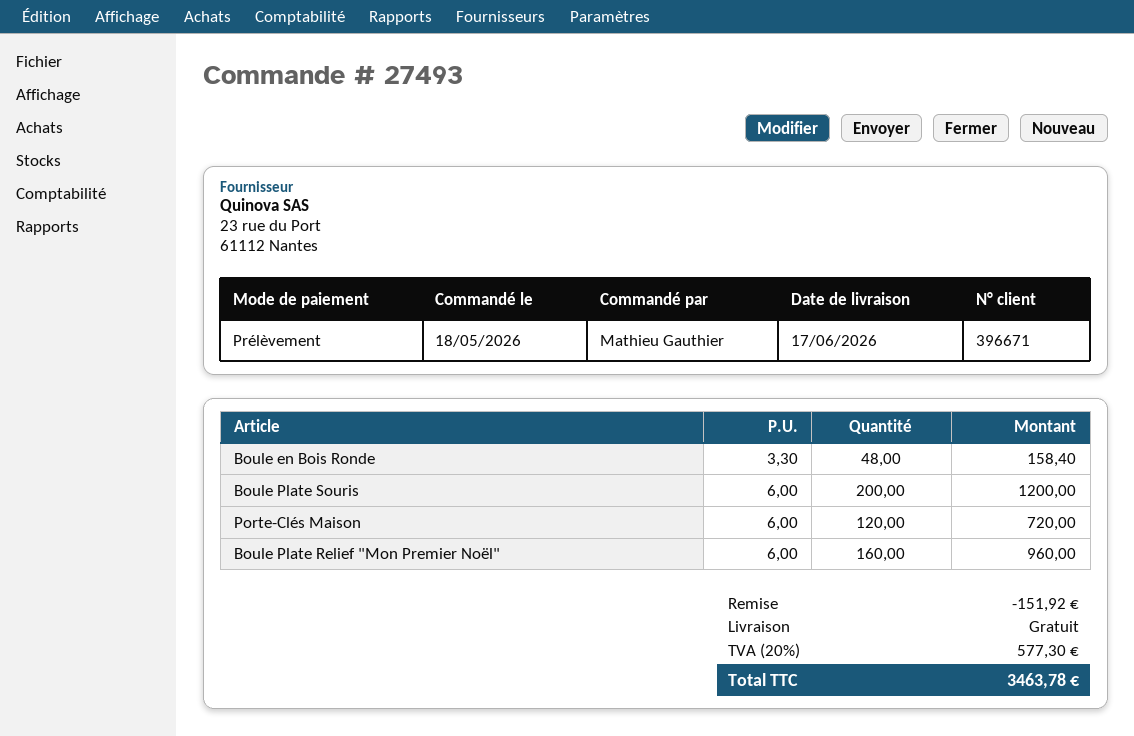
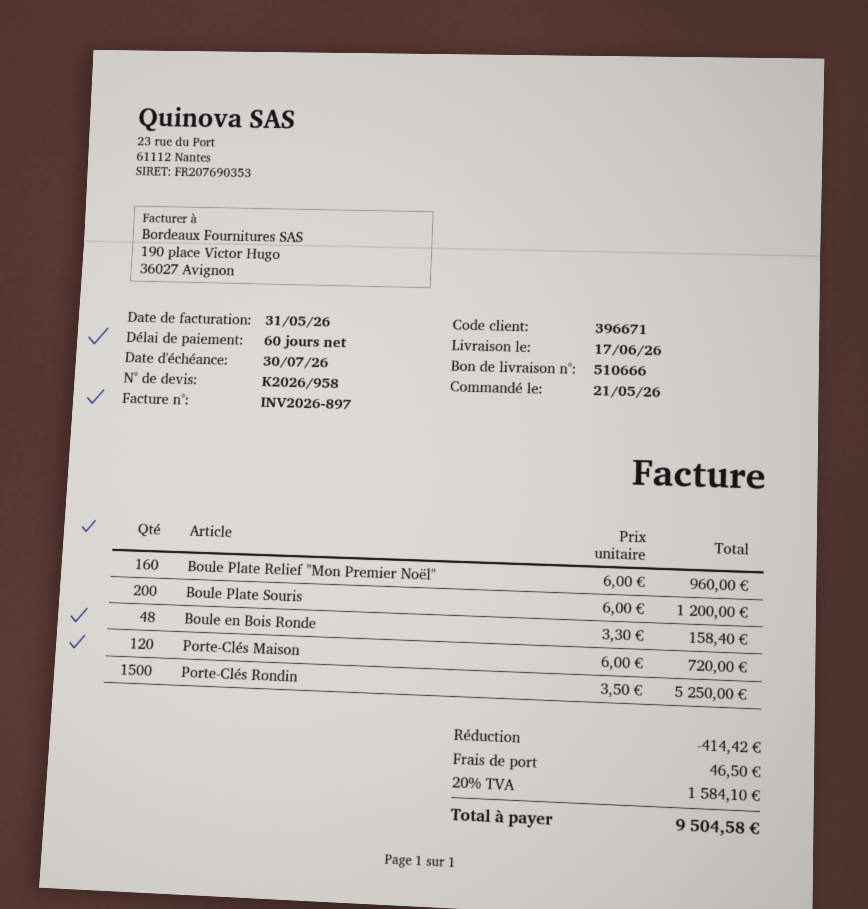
order date: 2026-05-18 -> 2026-05-21
Porte-Clés Rondin: none -> 1500 x 3.50 = 5250.00
discount: 151.92 -> 414.42
shipping: 0.00 -> 46.50
tax: 20% = 577.30 -> 20% = 1584.10
total: 3463.78 -> 9504.58

